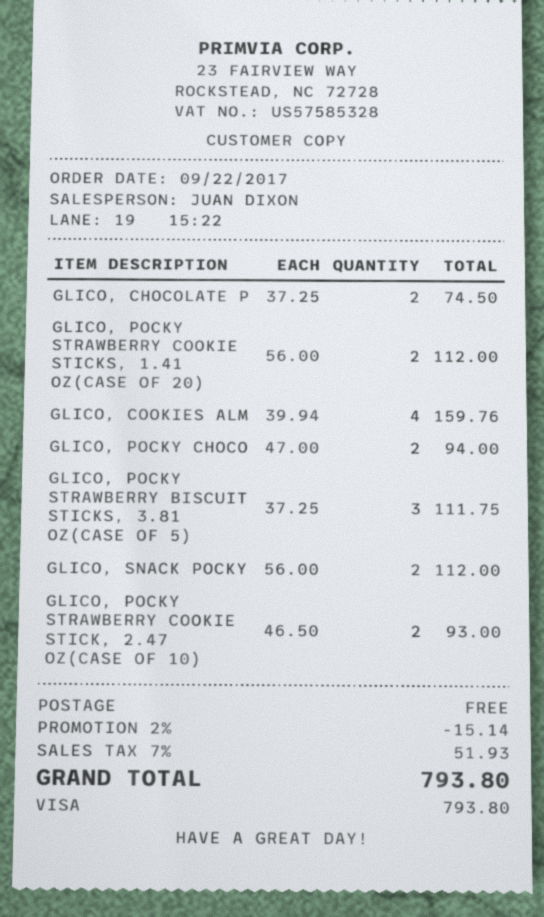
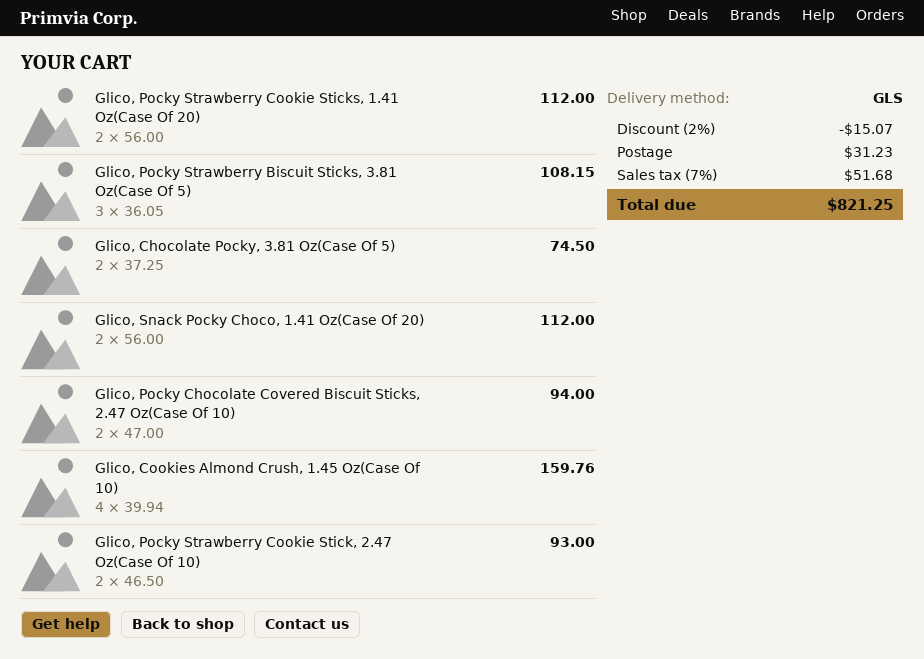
GLICO, POCKY STRAWBERRY BISCUIT STICKS, 3.81 OZ(CASE OF 5): 3 x 37.25 = 111.75 -> 3 x 36.05 = 108.15
discount: 2% = 15.14 -> 2% = 15.07
shipping: 0.00 -> 31.23
tax: 7% = 51.93 -> 7% = 51.68
total: 793.80 -> 821.25

